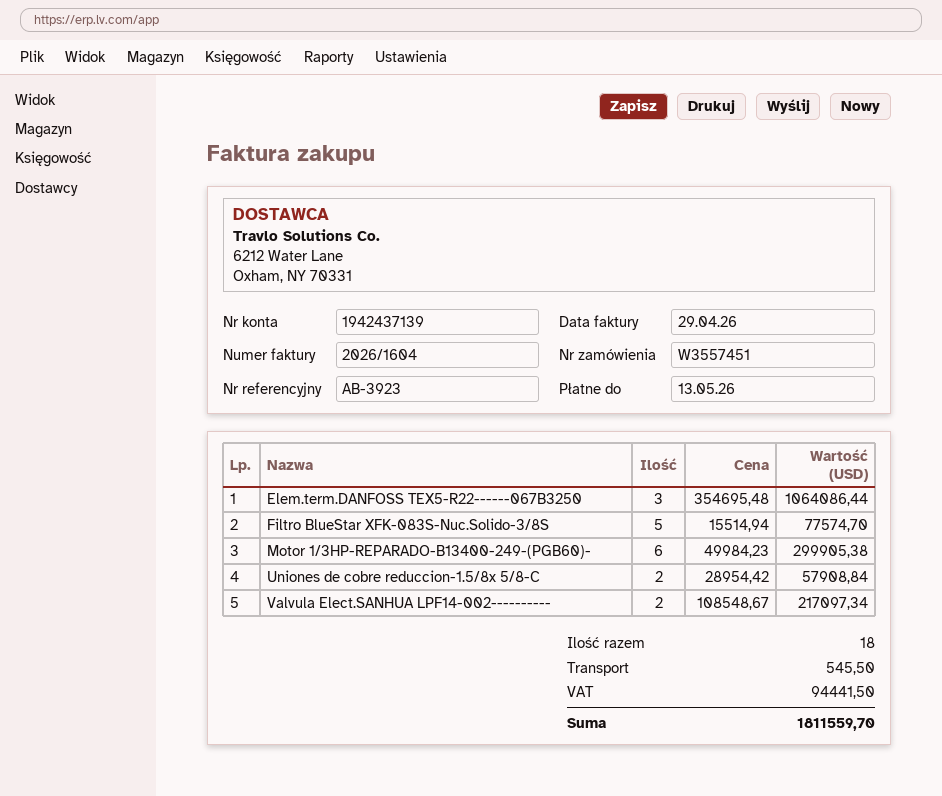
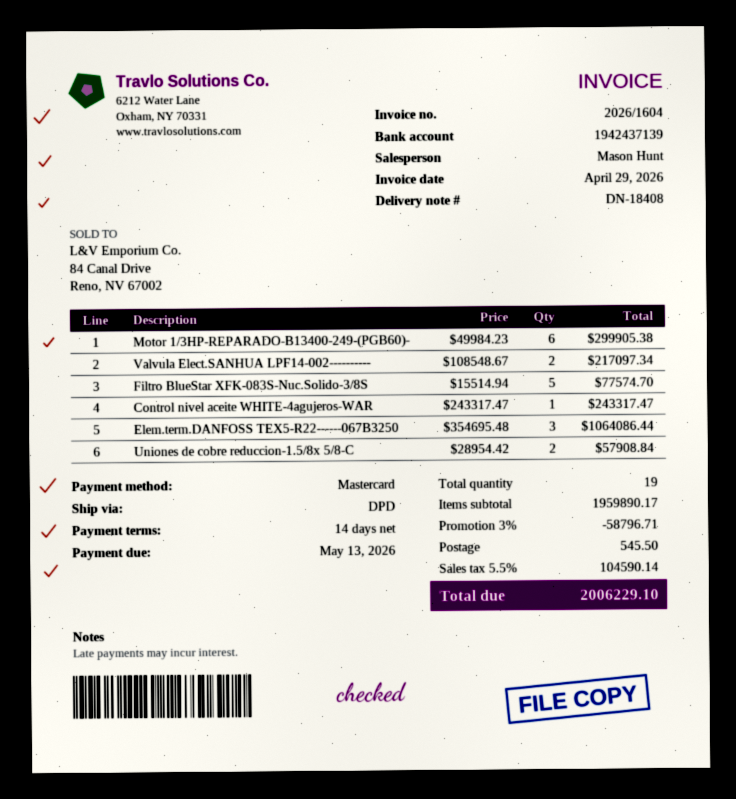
Control nivel aceite WHITE-4agujeros-WAR: none -> 1 x 243317.47 = 243317.47
total quantity: 18 -> 19
discount: none -> 3% = 58796.71
tax: 94441.50 -> 104590.14
total: 1811559.70 -> 2006229.10

